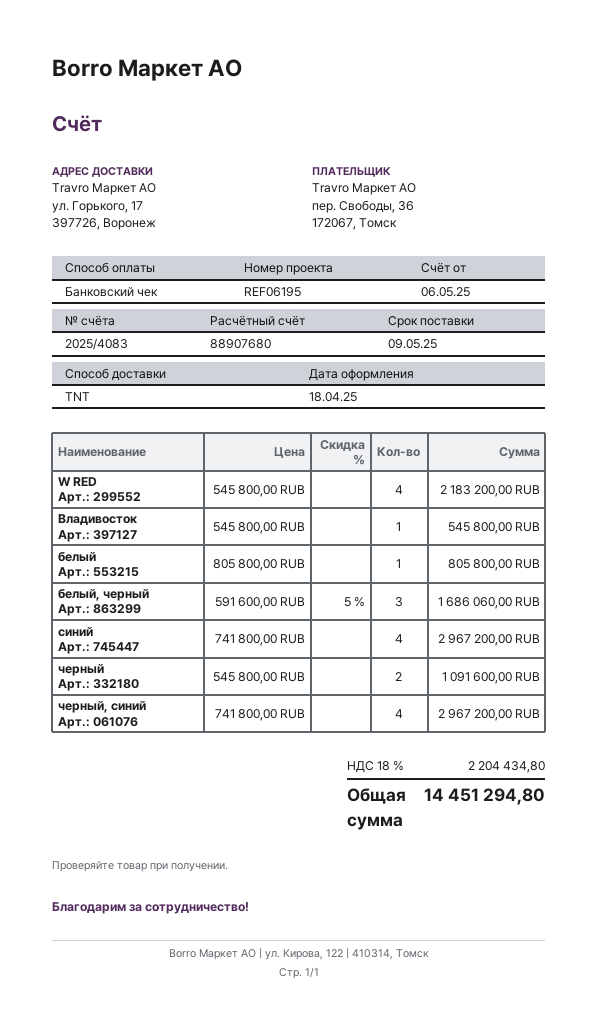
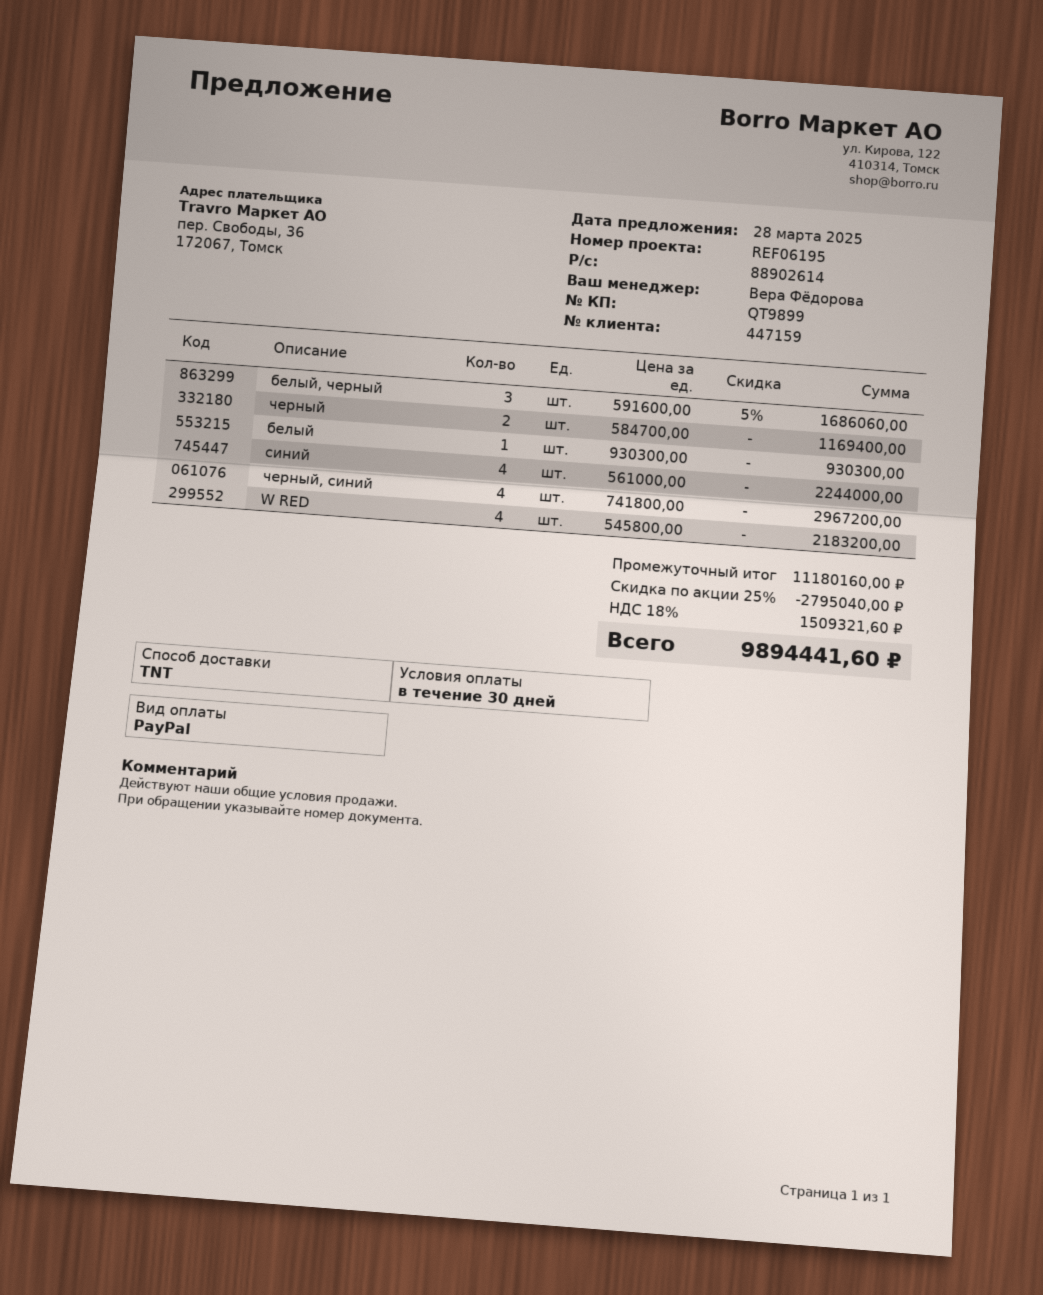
payment method: cheque -> PayPal
bank account: 88907680 -> 88902614
Владивосток: 1 x 545800.00 = 545800.00 -> none
белый: 1 x 805800.00 = 805800.00 -> 1 x 930300.00 = 930300.00
синий: 4 x 741800.00 = 2967200.00 -> 4 x 561000.00 = 2244000.00
черный: 2 x 545800.00 = 1091600.00 -> 2 x 584700.00 = 1169400.00
discount: none -> 25% = 2795040.00
tax: 18% = 2204434.80 -> 18% = 1509321.60
total: 14451294.80 -> 9894441.60

